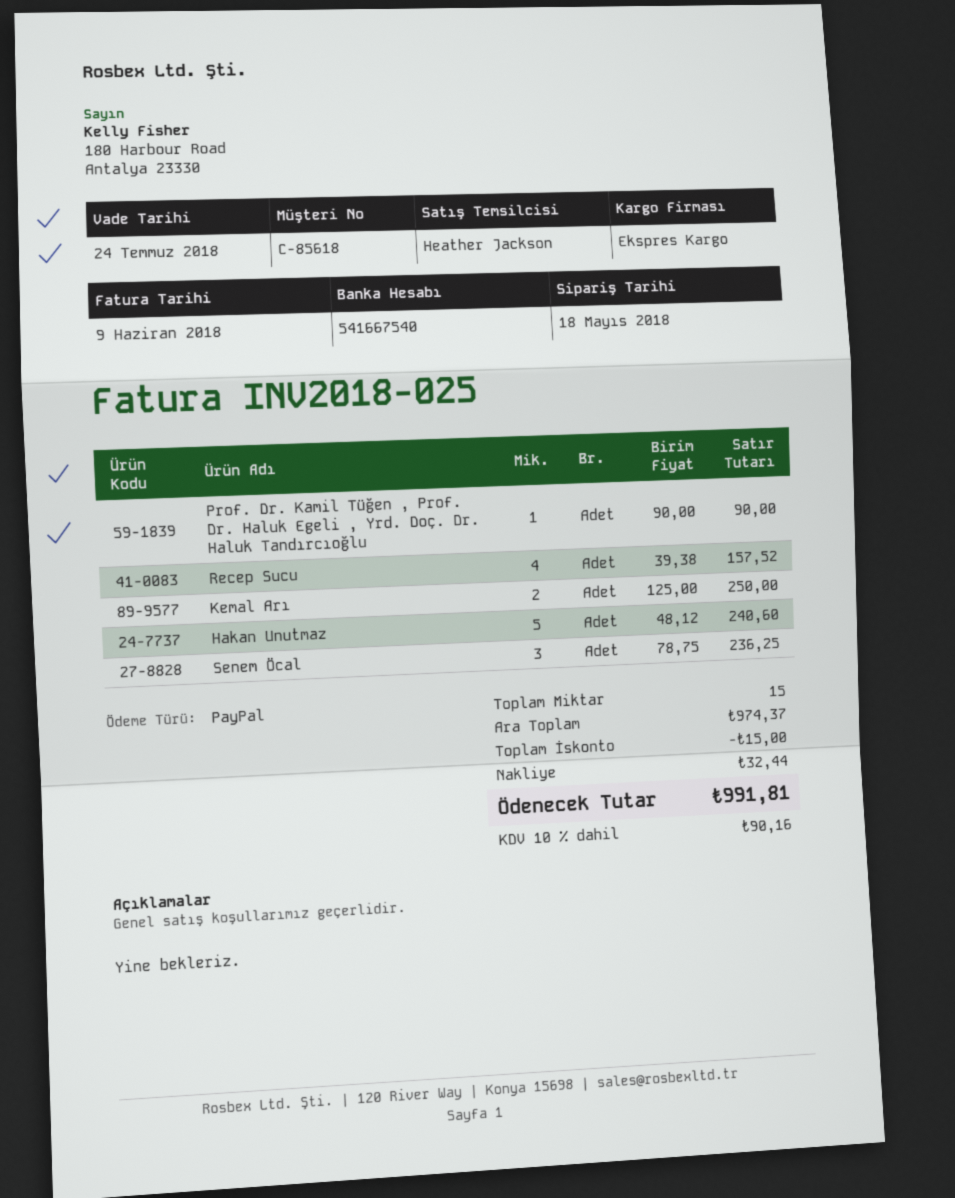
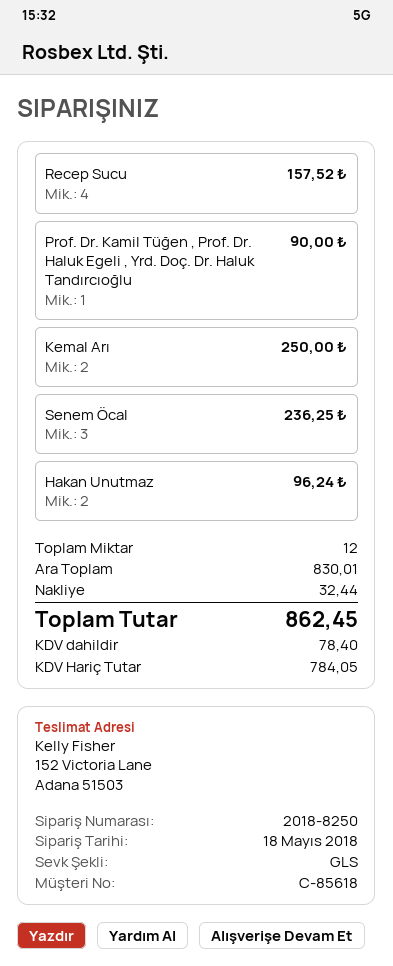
shipping method: express -> GLS
Hakan Unutmaz: 5 for 240.60 -> 2 for 96.24
total quantity: 15 -> 12
subtotal: 974.37 -> 830.01
discount: 15.00 -> none
tax: 90.16 -> 78.40
total: 991.81 -> 862.45

